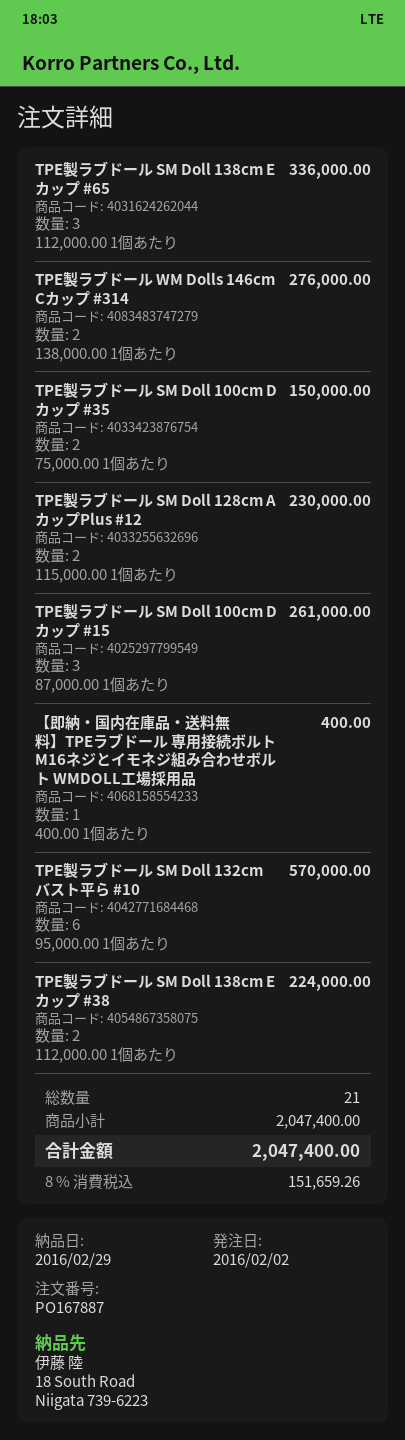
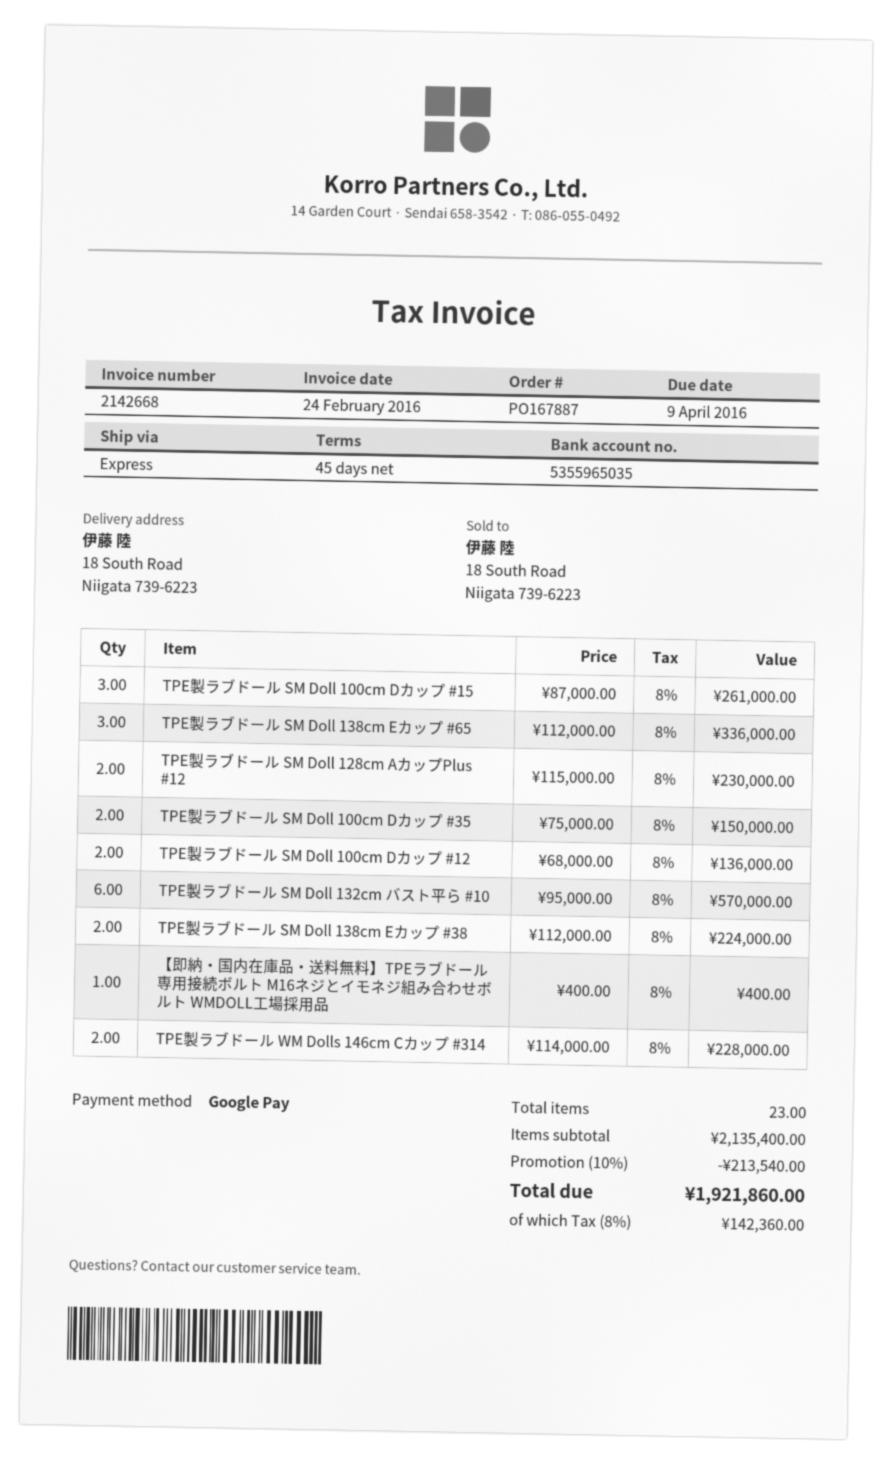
TPE製ラブドール WM Dolls 146cm Cカップ #314: 2 x 138000.00 = 276000.00 -> 2 x 114000.00 = 228000.00
TPE製ラブドール SM Doll 100cm Dカップ #12: none -> 2 x 68000.00 = 136000.00
total quantity: 21 -> 23
subtotal: 2047400.00 -> 2135400.00
discount: none -> 10% = 213540.00
tax: 8% = 151659.26 -> 8% = 142360.00
total: 2047400.00 -> 1921860.00

